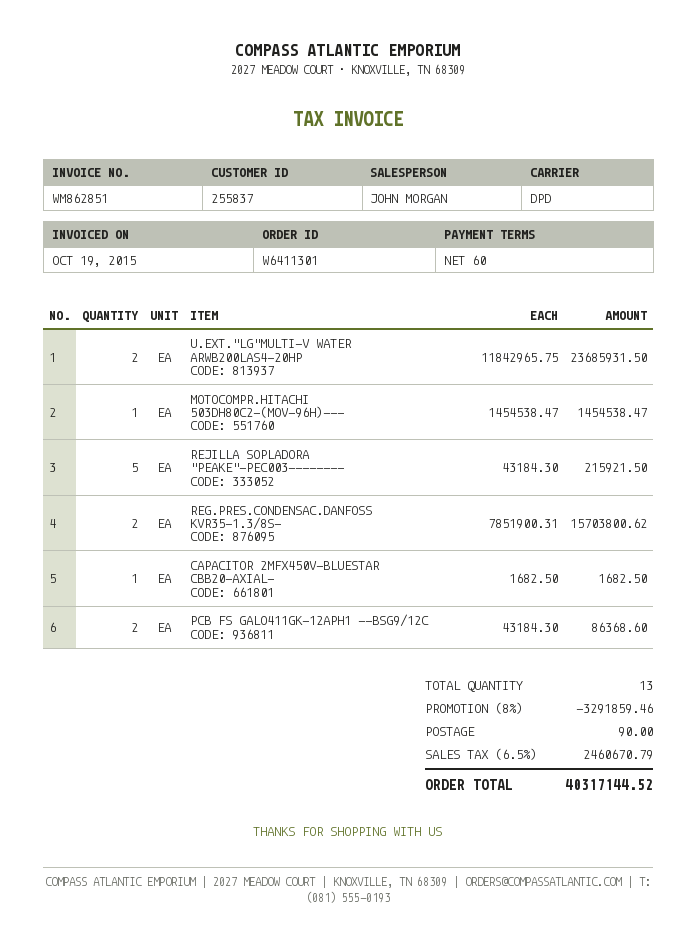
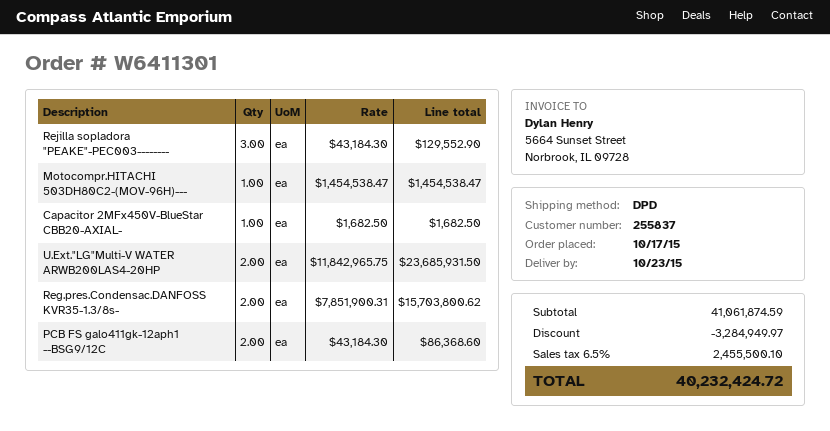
REJILLA SOPLADORA "PEAKE"-PEC003--------: 5 x 43184.30 = 215921.50 -> 3 x 43184.30 = 129552.90
discount: 3291859.46 -> 3284949.97
shipping: 90.00 -> none
tax: 6.5% = 2460670.79 -> 6.5% = 2455500.10
total: 40317144.52 -> 40232424.72

